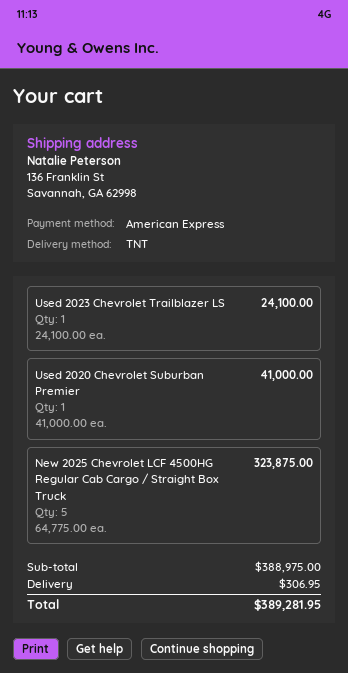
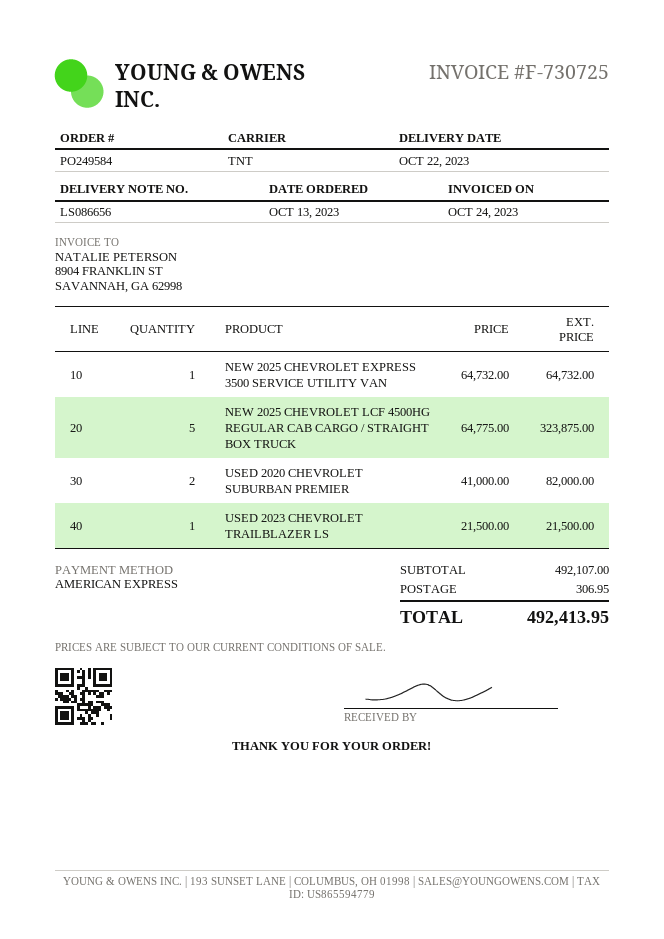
Used 2023 Chevrolet Trailblazer LS: 1 x 24100.00 = 24100.00 -> 1 x 21500.00 = 21500.00
Used 2020 Chevrolet Suburban Premier: 1 x 41000.00 = 41000.00 -> 2 x 41000.00 = 82000.00
NEW 2025 CHEVROLET EXPRESS 3500 SERVICE UTILITY VAN: none -> 1 x 64732.00 = 64732.00
subtotal: 388975.00 -> 492107.00
total: 389281.95 -> 492413.95

